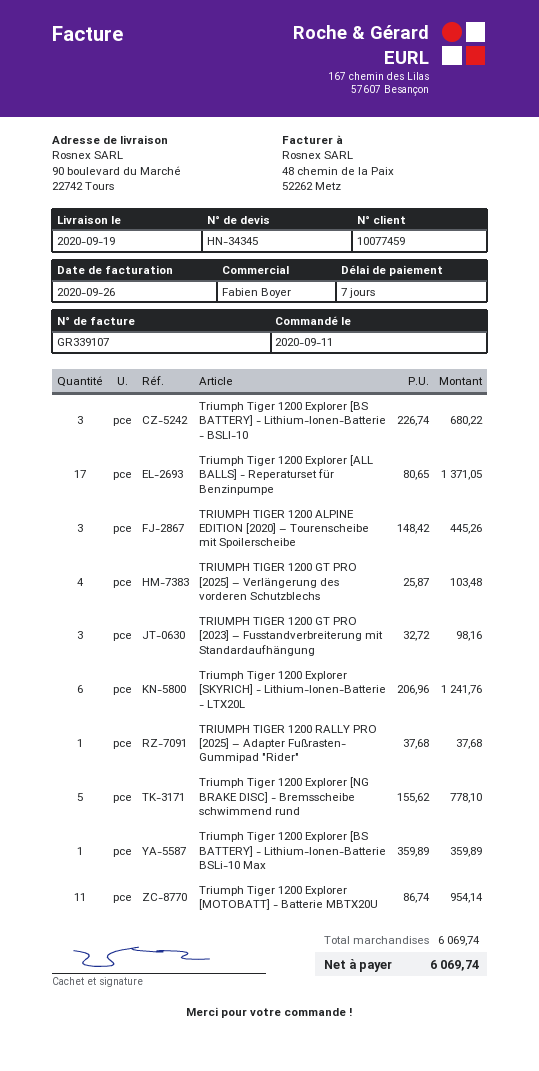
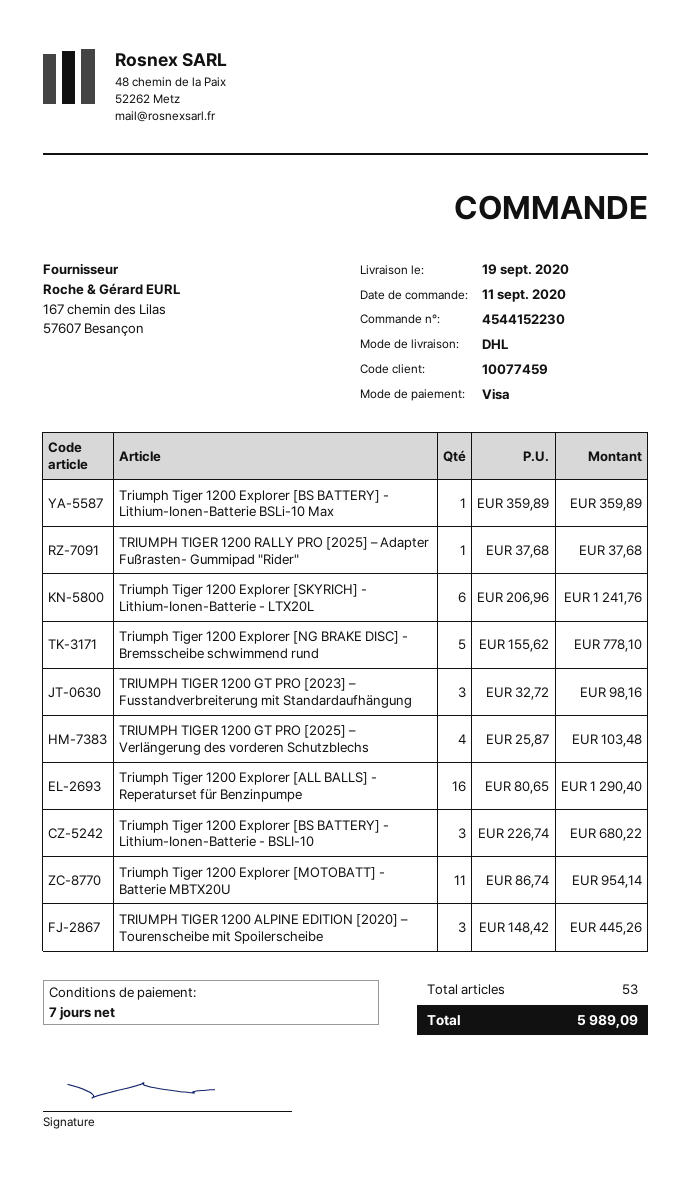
Triumph Tiger 1200 Explorer [ALL BALLS] - Reperaturset für Benzinpumpe: 17 x 80.65 = 1371.05 -> 16 x 80.65 = 1290.40
total: 6069.74 -> 5989.09

